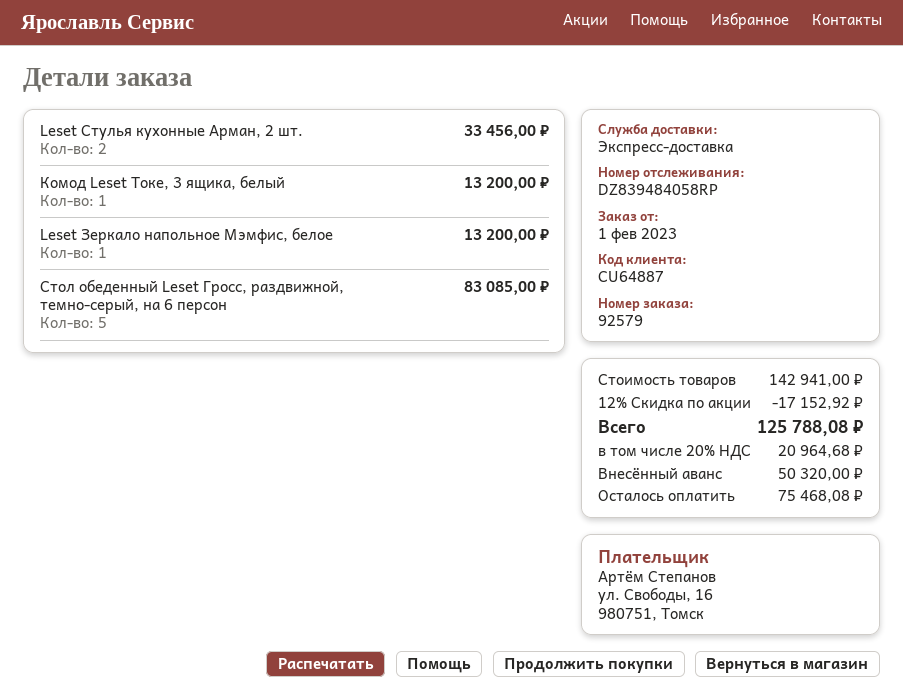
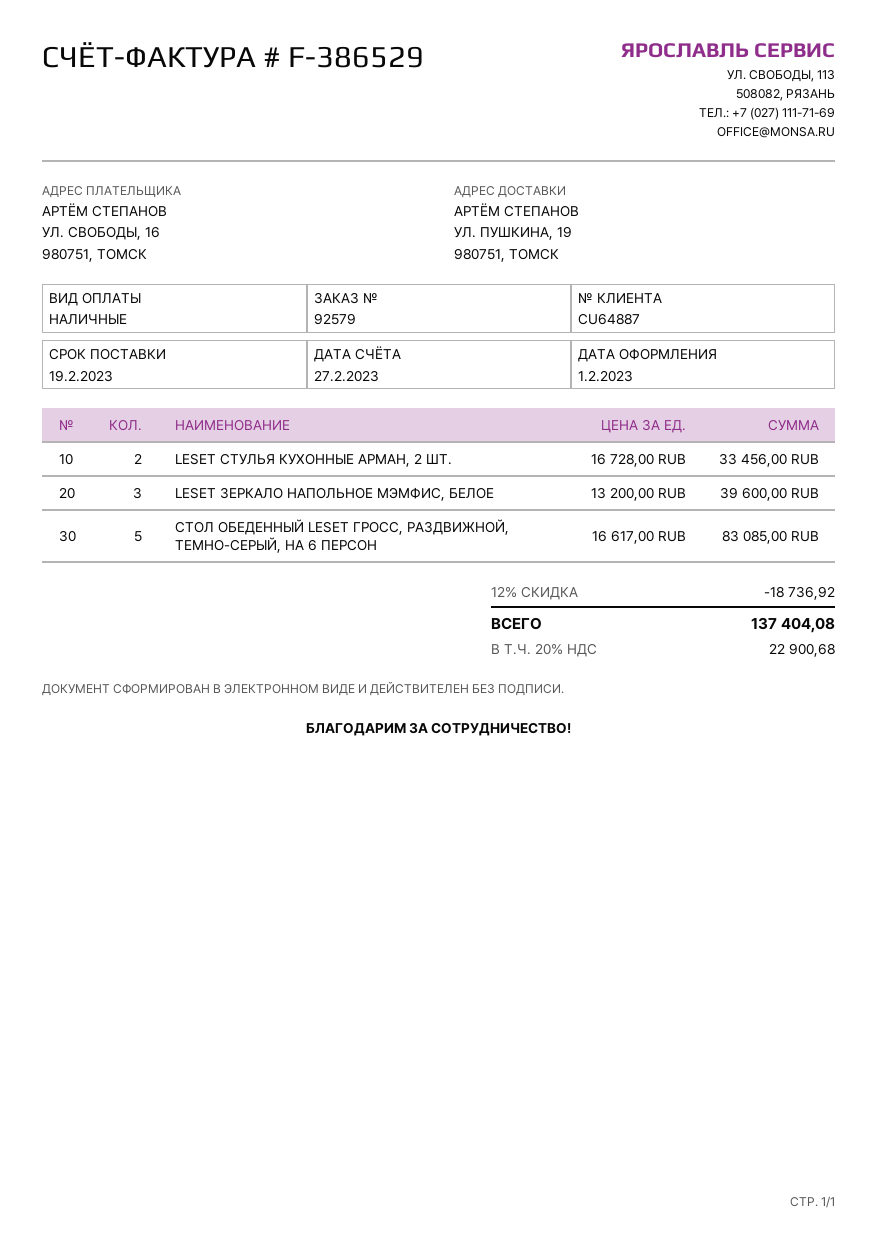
Комод Leset Токе, 3 ящика, белый: 1 for 13200.00 -> none
Leset Зеркало напольное Мэмфис, белое: 1 for 13200.00 -> 3 for 39600.00
discount: 12% = 17152.92 -> 12% = 18736.92
tax: 20% = 20964.68 -> 20% = 22900.68
total: 125788.08 -> 137404.08

